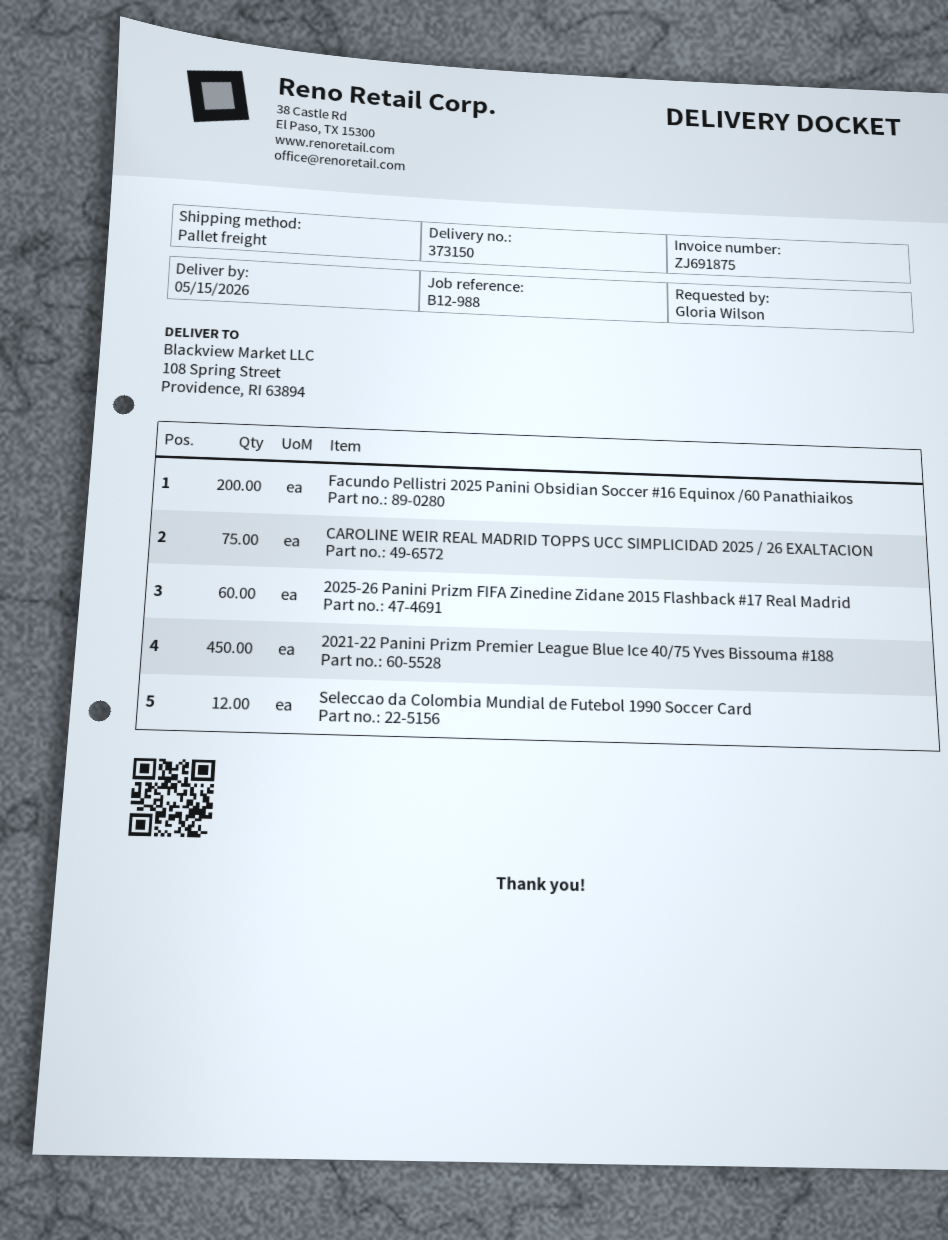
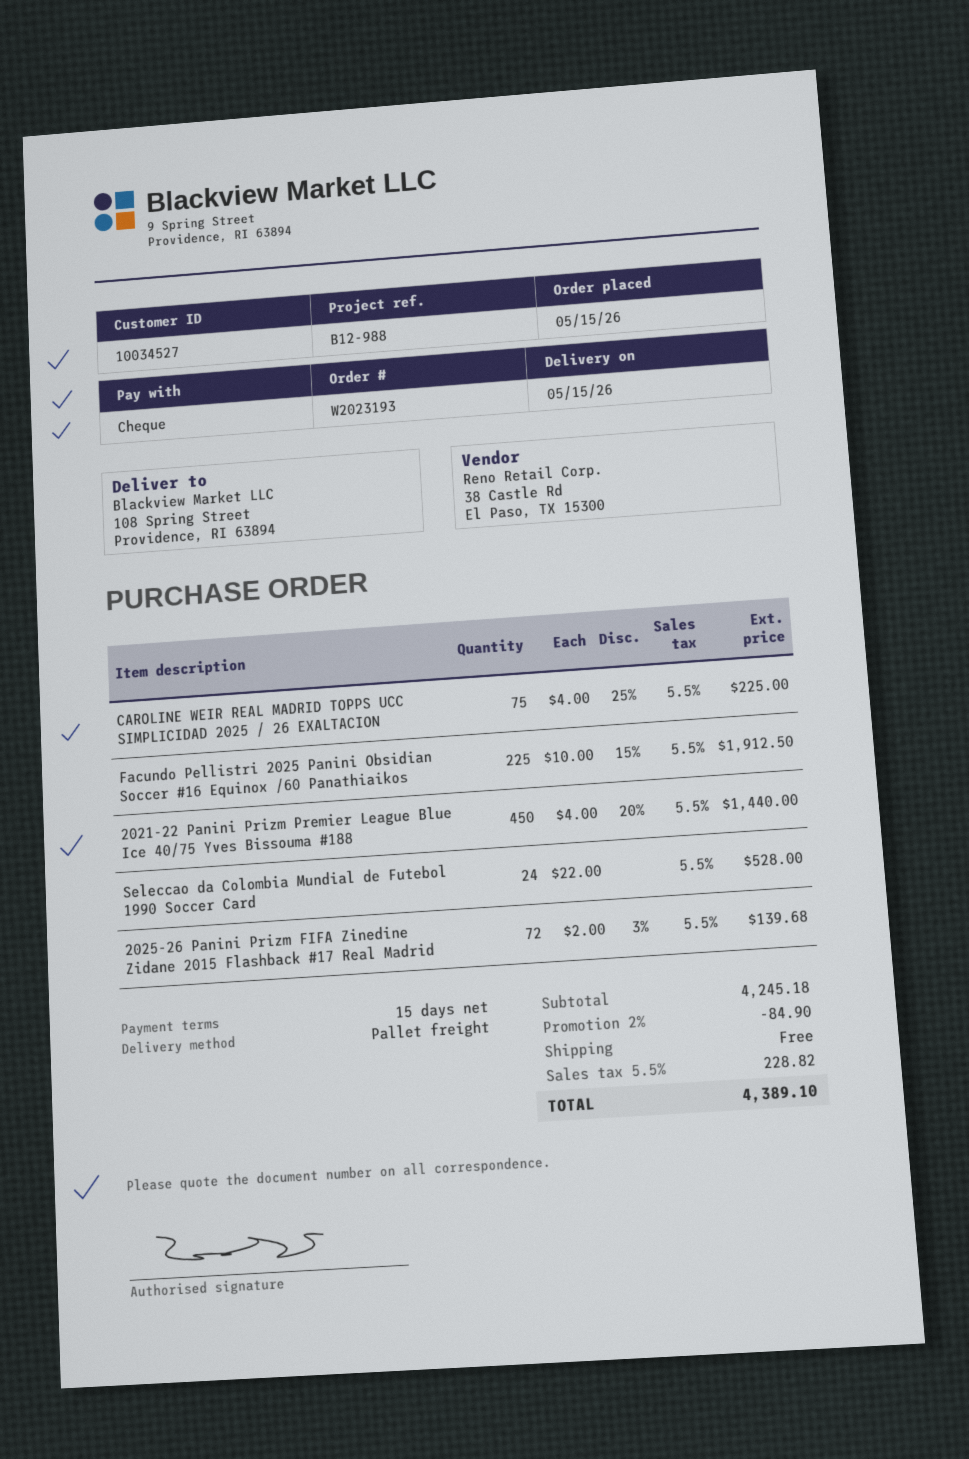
Facundo Pellistri 2025 Panini Obsidian Soccer #16 Equinox /60 Panathiaikos: 200 -> 225
2025-26 Panini Prizm FIFA Zinedine Zidane 2015 Flashback #17 Real Madrid: 60 -> 72
Seleccao da Colombia Mundial de Futebol 1990 Soccer Card: 12 -> 24

